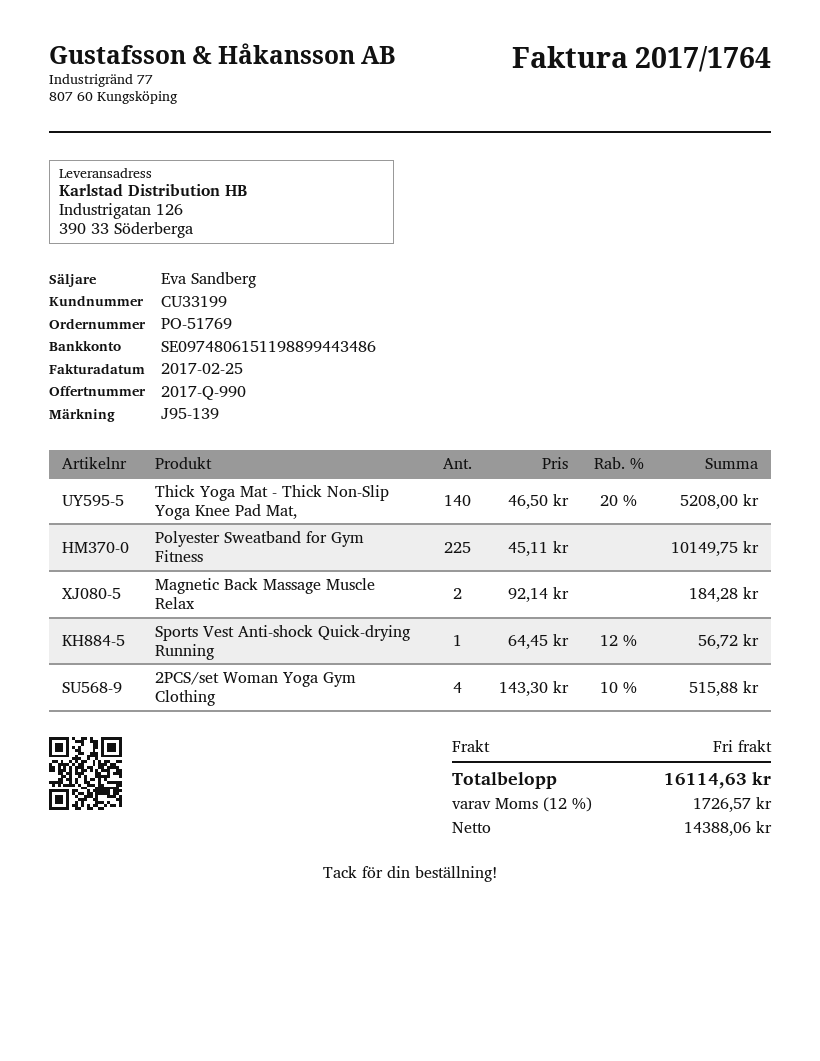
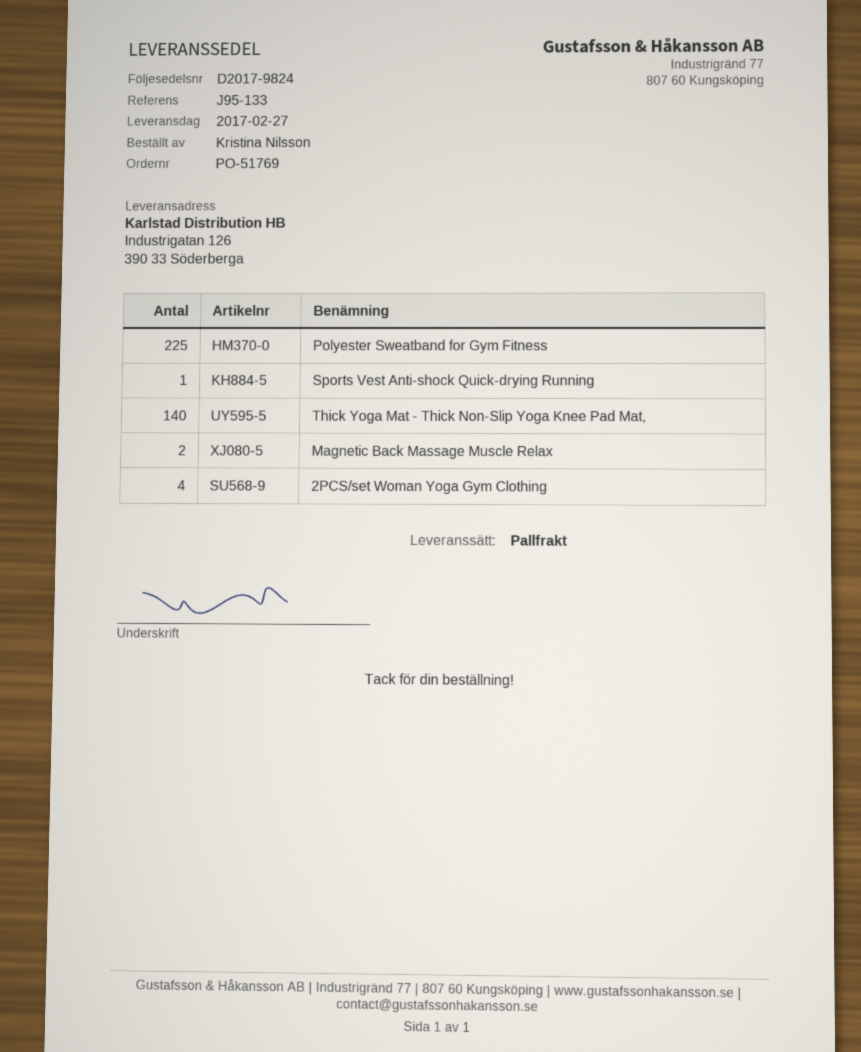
reference: J95-139 -> J95-133

